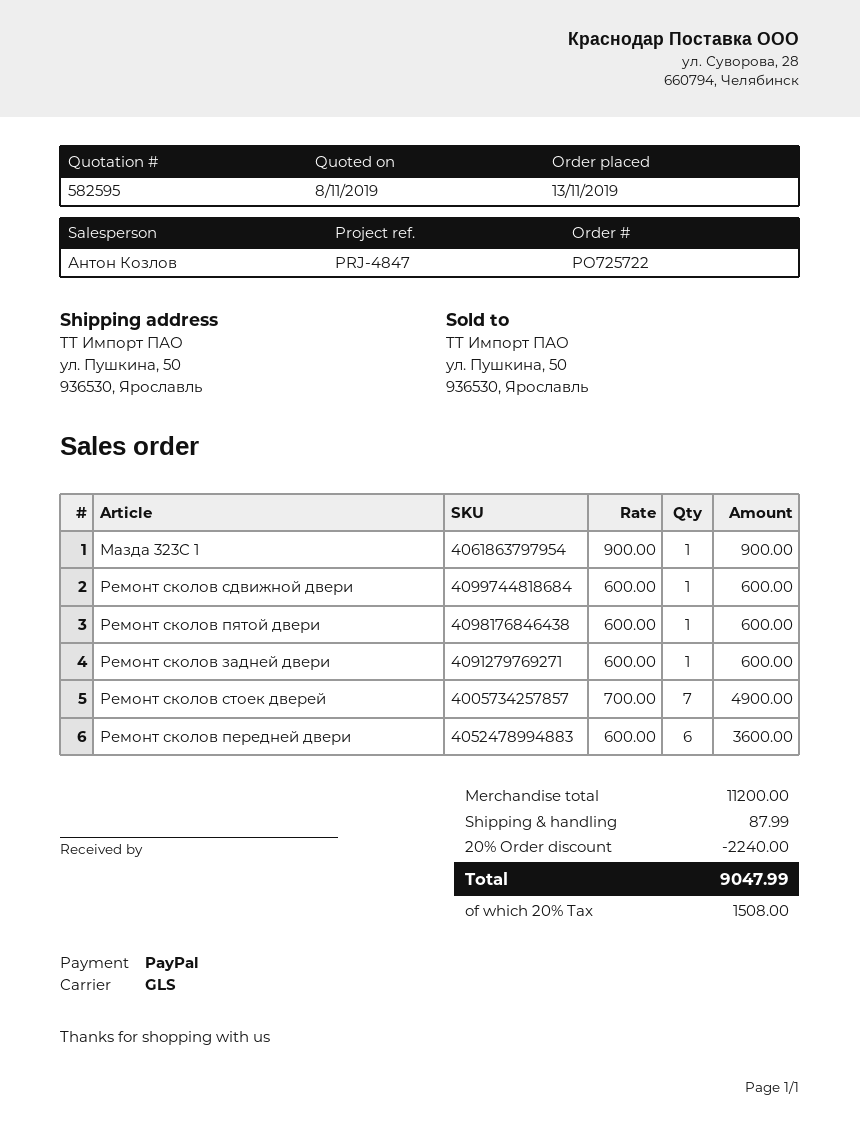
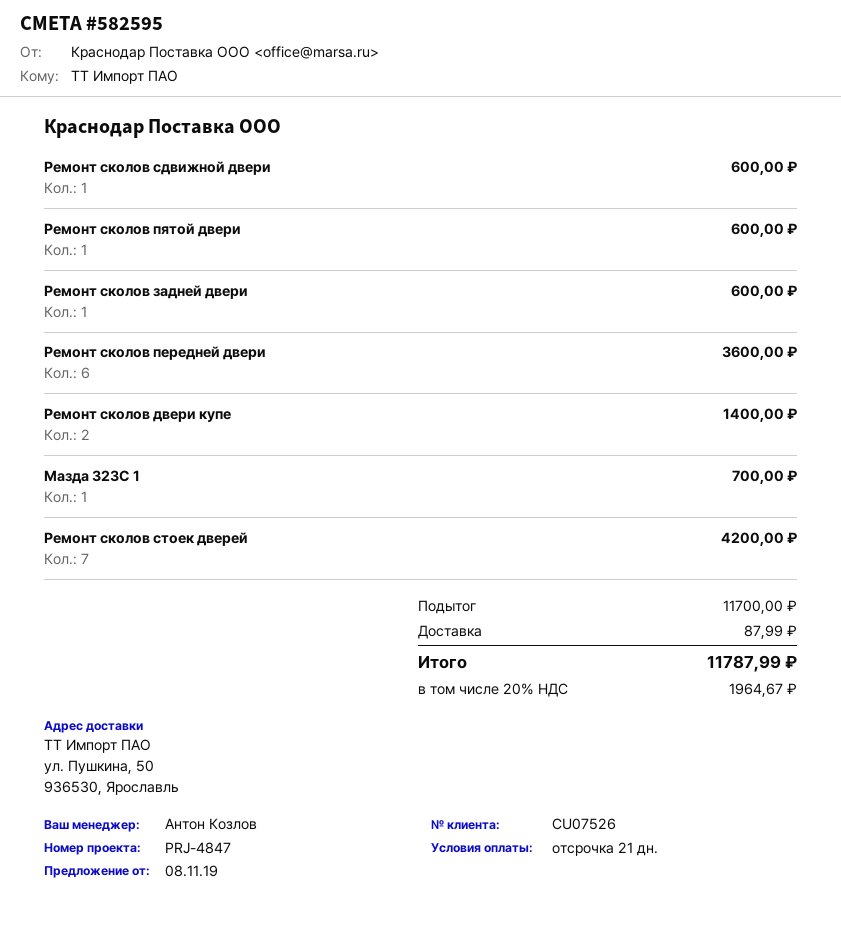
Мазда 323C 1: 1 for 900.00 -> 1 for 700.00
Ремонт сколов стоек дверей: 7 for 4900.00 -> 7 for 4200.00
Ремонт сколов двери купе: none -> 2 for 1400.00
subtotal: 11200.00 -> 11700.00
discount: 20% = 2240.00 -> none
tax: 20% = 1508.00 -> 20% = 1964.67
total: 9047.99 -> 11787.99

